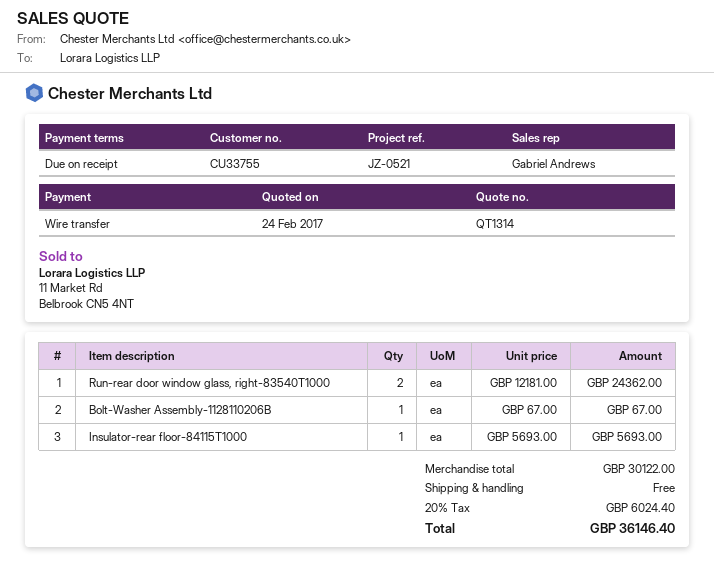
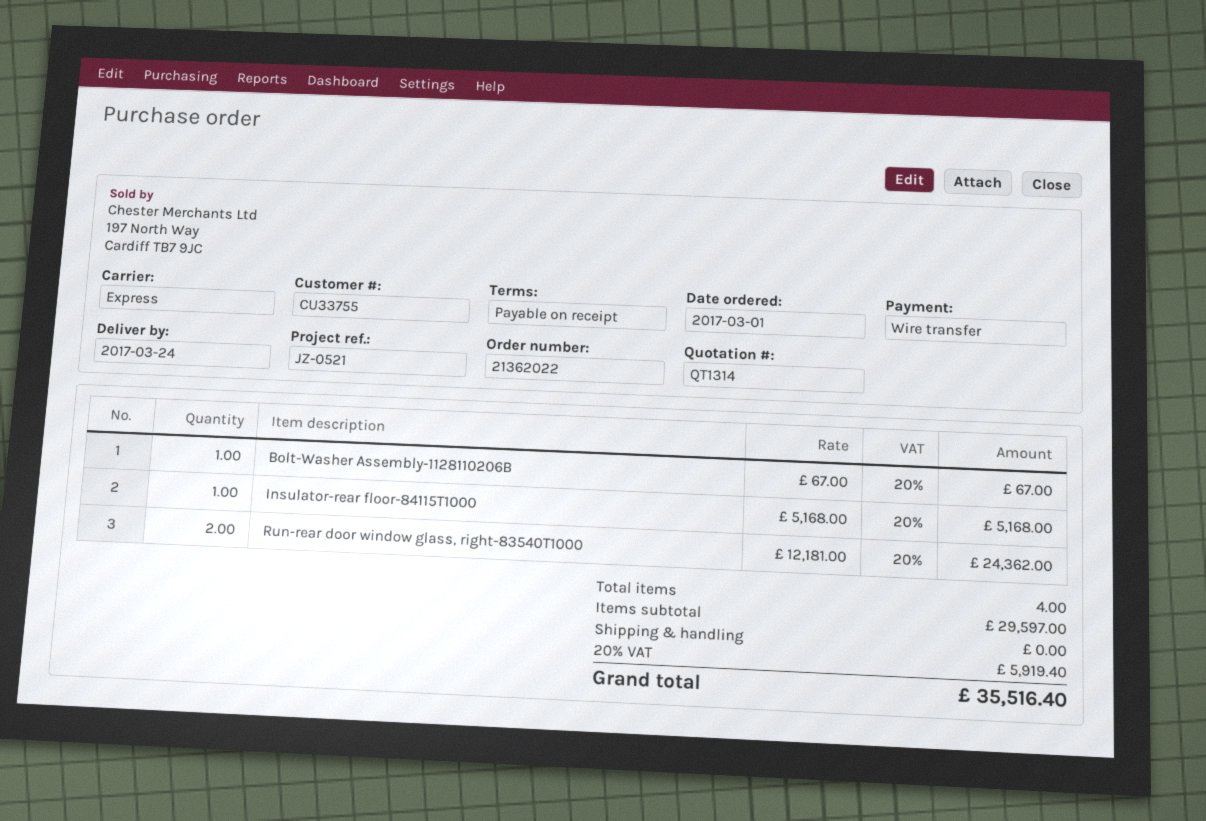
Insulator-rear floor-84115T1000: 1 x 5693.00 = 5693.00 -> 1 x 5168.00 = 5168.00
subtotal: 30122.00 -> 29597.00
tax: 20% = 6024.40 -> 20% = 5919.40
total: 36146.40 -> 35516.40

